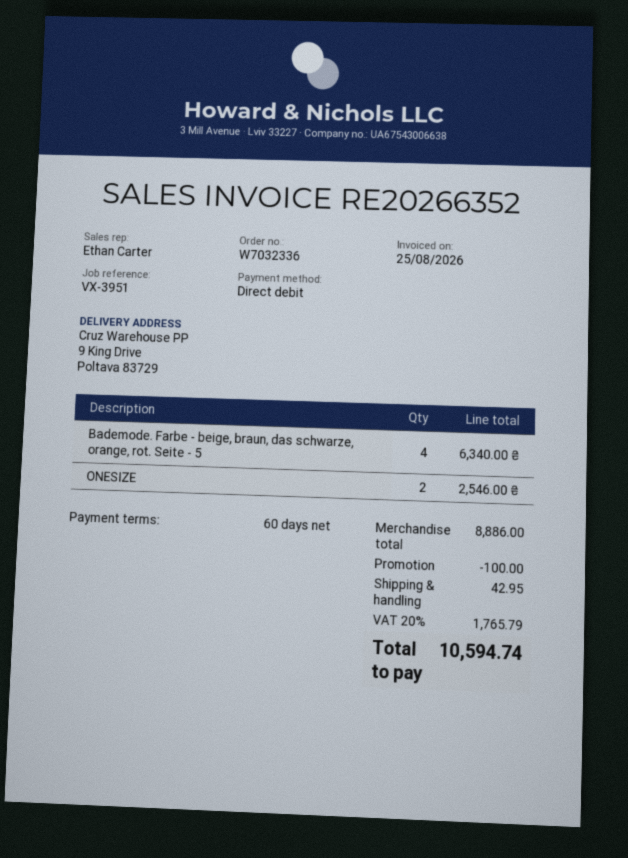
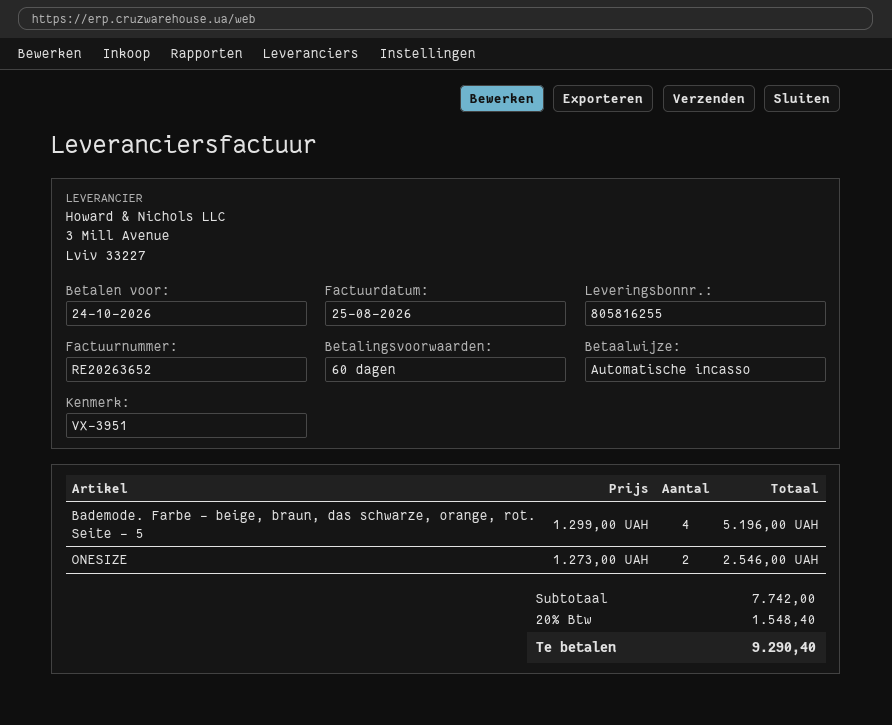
invoice number: RE20266352 -> RE20263652
Bademode. Farbe - beige, braun, das schwarze, orange, rot. Seite - 5: 4 for 6340.00 -> 4 for 5196.00
subtotal: 8886.00 -> 7742.00
discount: 100.00 -> none
shipping: 42.95 -> none
tax: 20% = 1765.79 -> 20% = 1548.40
total: 10594.74 -> 9290.40

